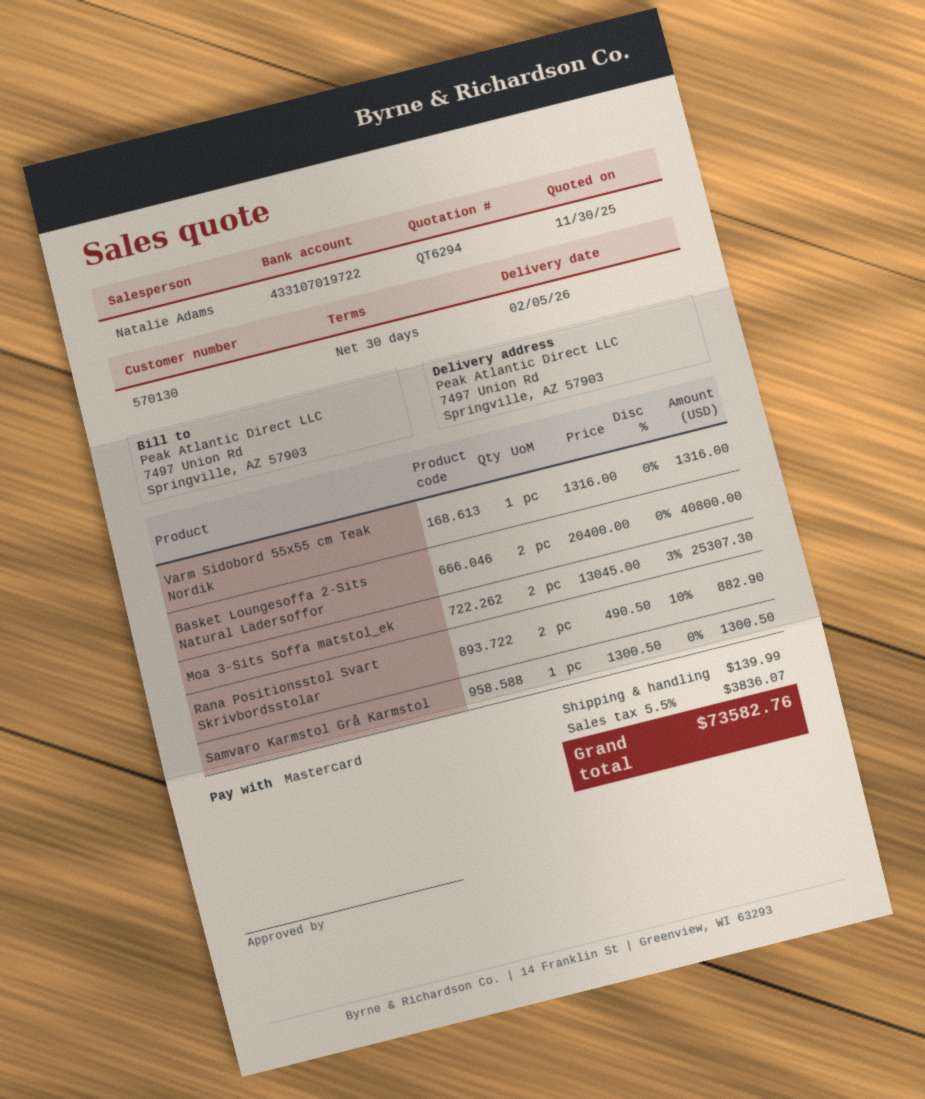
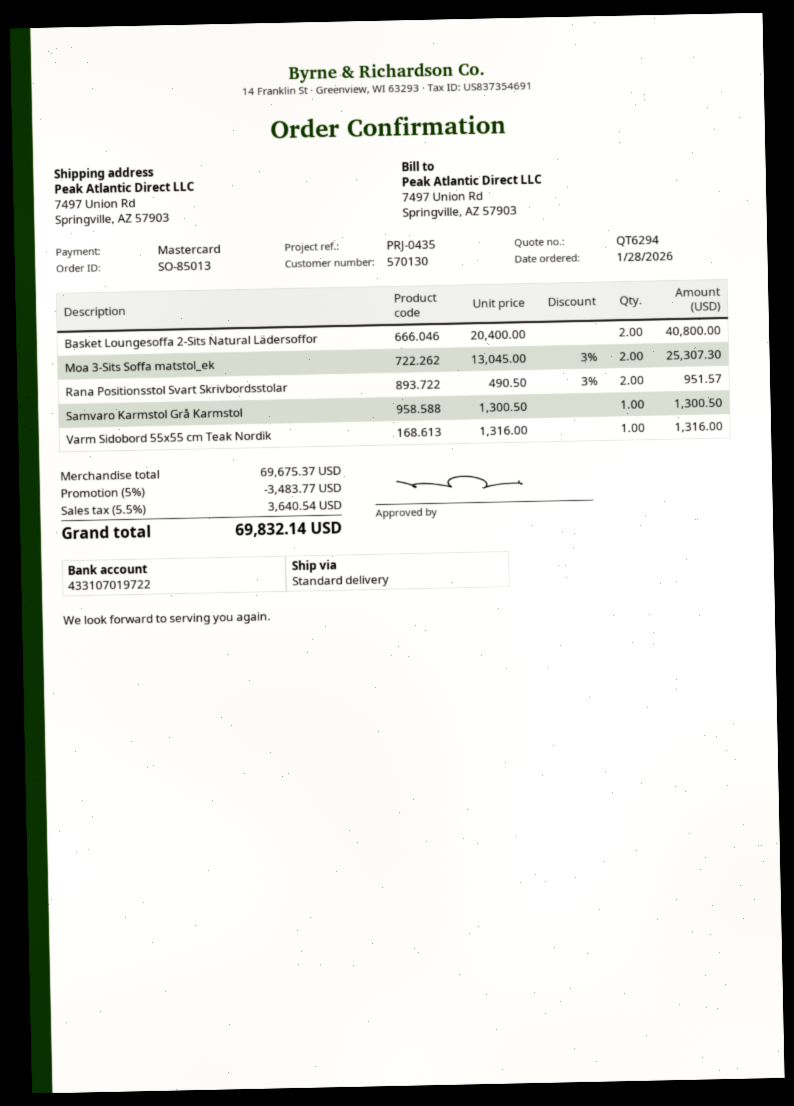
Rana Positionsstol Svart Skrivbordsstolar: 2 x 490.50 - 10% = 882.90 -> 2 x 490.50 - 3% = 951.57
discount: none -> 5% = 3483.77
shipping: 139.99 -> none
tax: 5.5% = 3836.07 -> 5.5% = 3640.54
total: 73582.76 -> 69832.14

